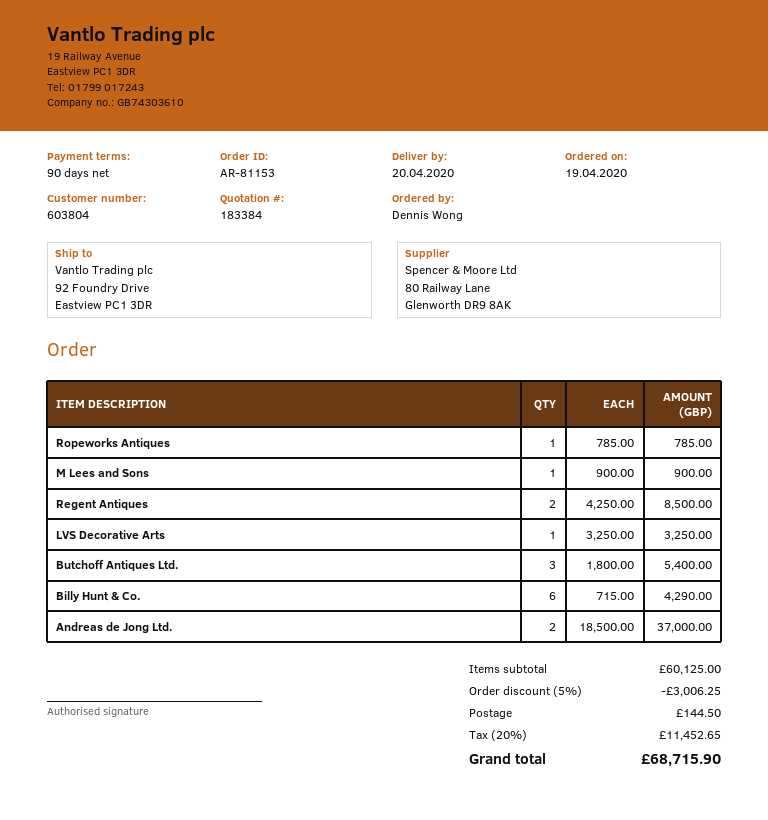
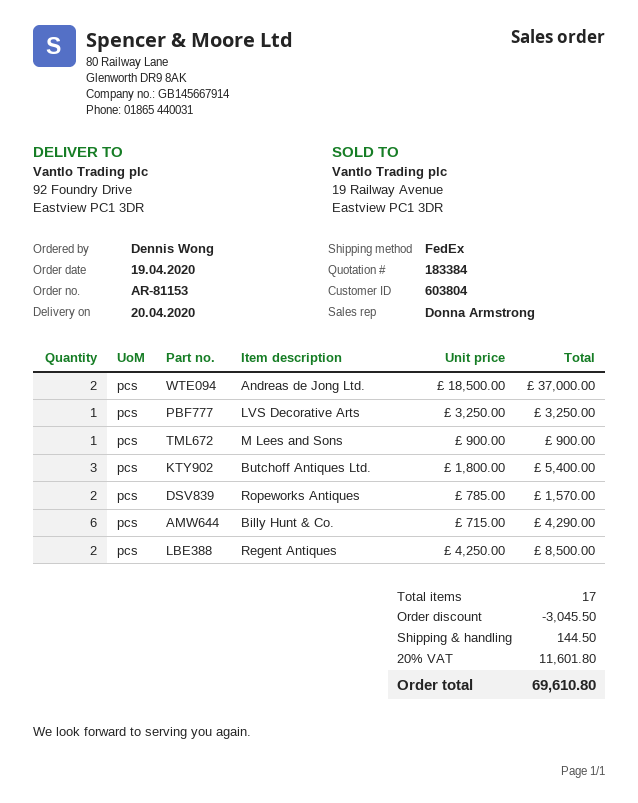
Ropeworks Antiques: 1 x 785.00 = 785.00 -> 2 x 785.00 = 1570.00
discount: 3006.25 -> 3045.50
tax: 20% = 11452.65 -> 20% = 11601.80
total: 68715.90 -> 69610.80

